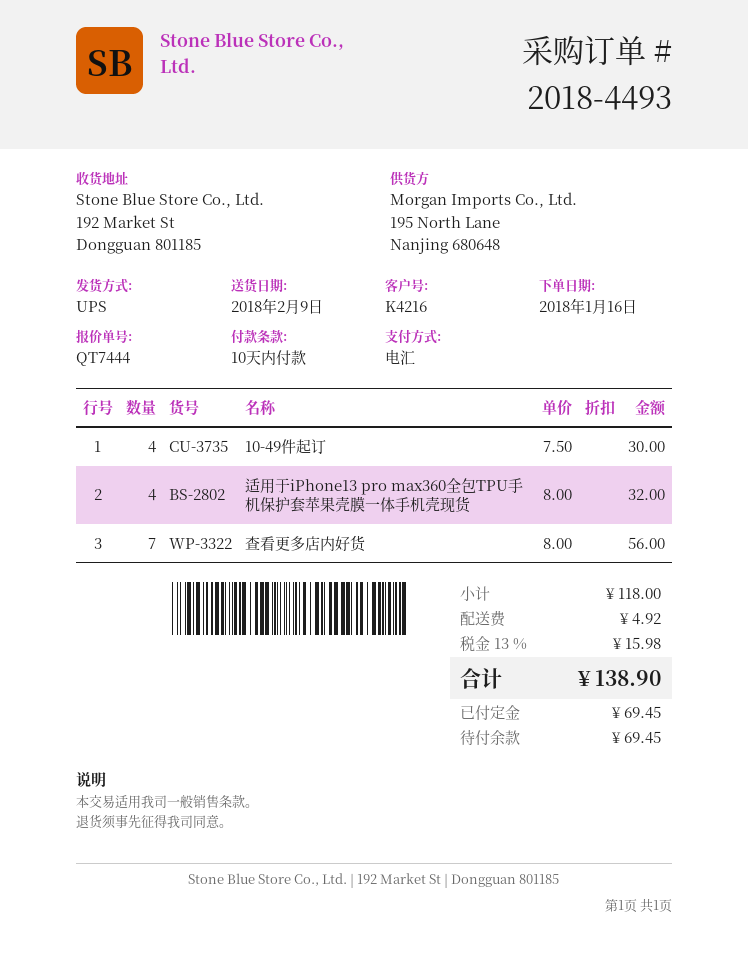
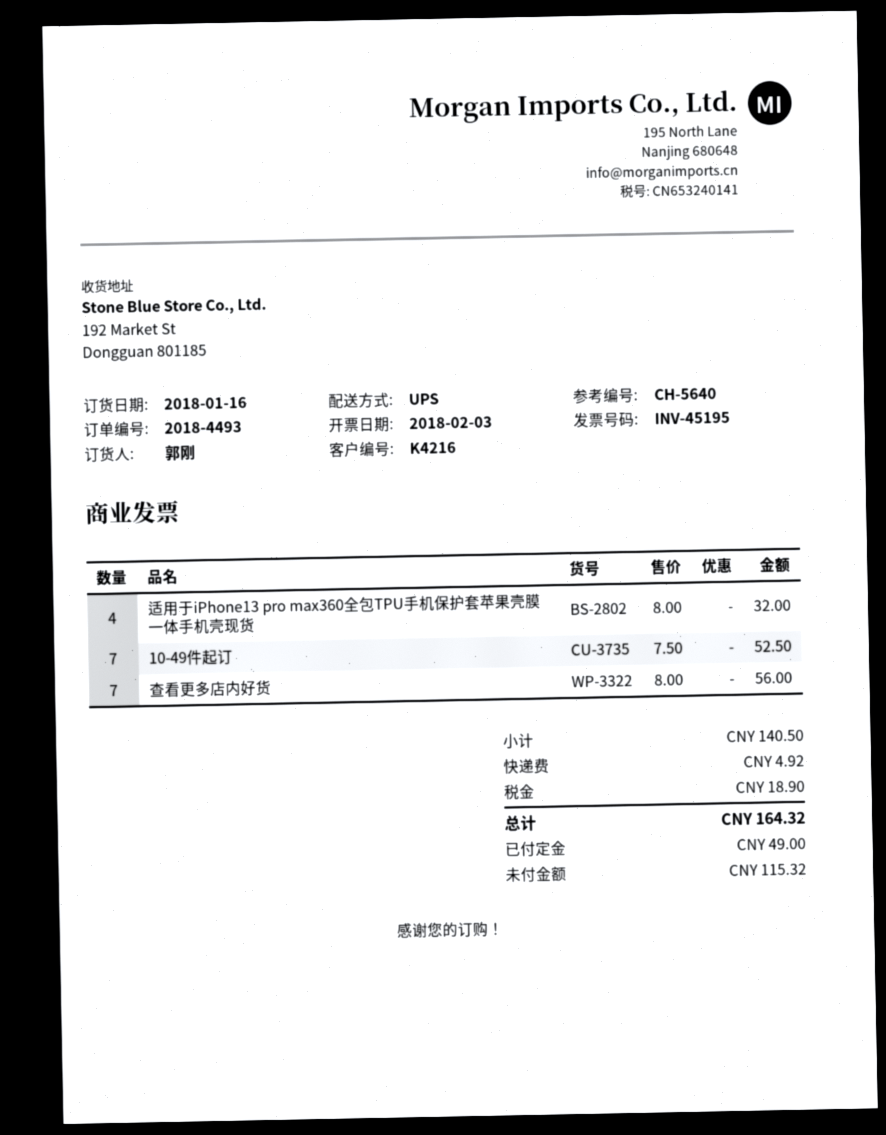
10-49件起订: 4 x 7.50 = 30.00 -> 7 x 7.50 = 52.50
subtotal: 118.00 -> 140.50
tax: 15.98 -> 18.90
total: 138.90 -> 164.32
deposit: 69.45 -> 49.00
balance: 69.45 -> 115.32

